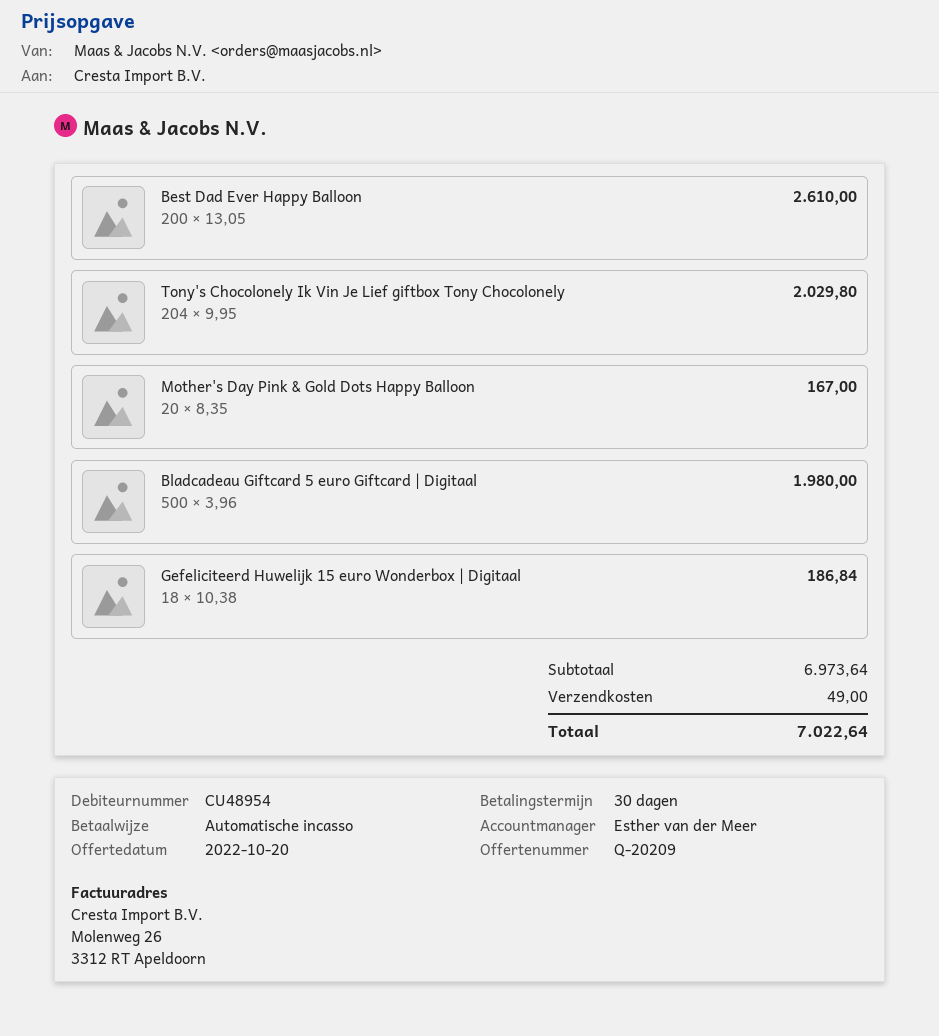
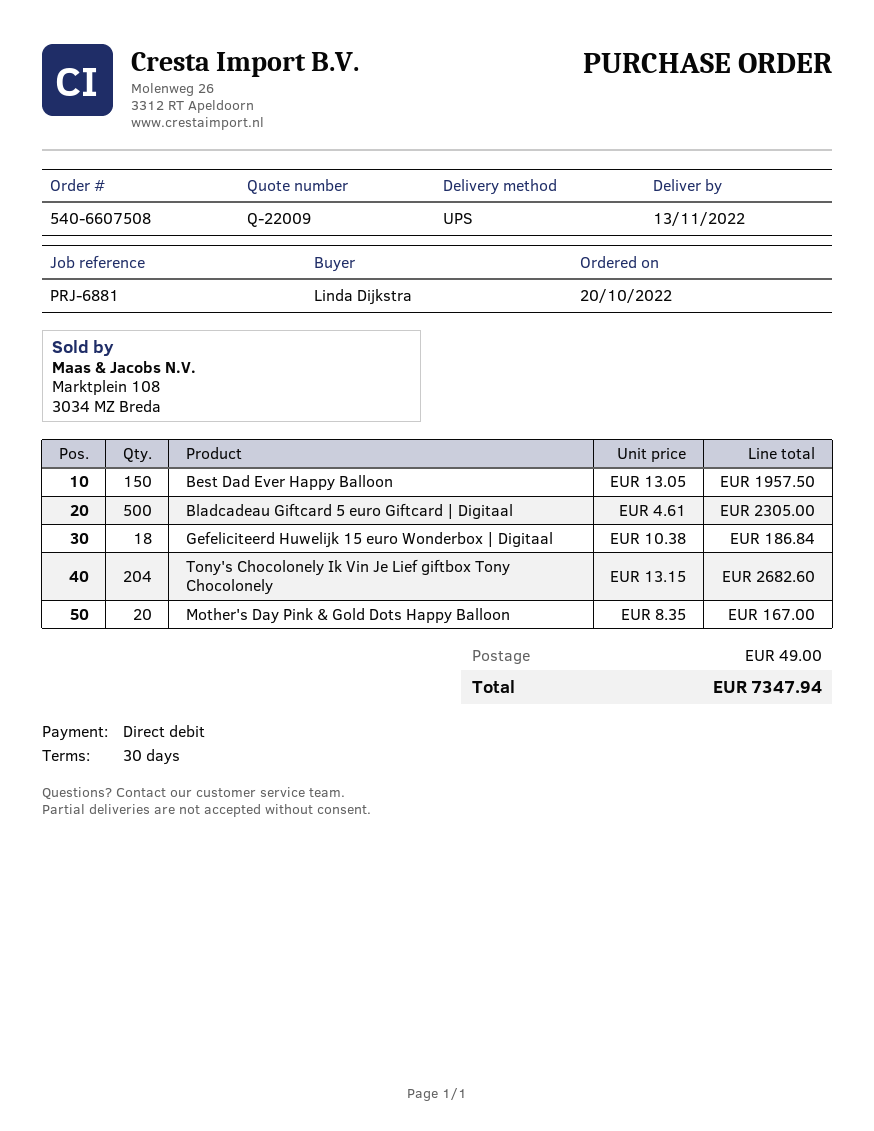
quote number: Q-20209 -> Q-22009
Best Dad Ever Happy Balloon: 200 x 13.05 = 2610.00 -> 150 x 13.05 = 1957.50
Tony's Chocolonely Ik Vin Je Lief giftbox Tony Chocolonely: 204 x 9.95 = 2029.80 -> 204 x 13.15 = 2682.60
Bladcadeau Giftcard 5 euro Giftcard | Digitaal: 500 x 3.96 = 1980.00 -> 500 x 4.61 = 2305.00
total: 7022.64 -> 7347.94

